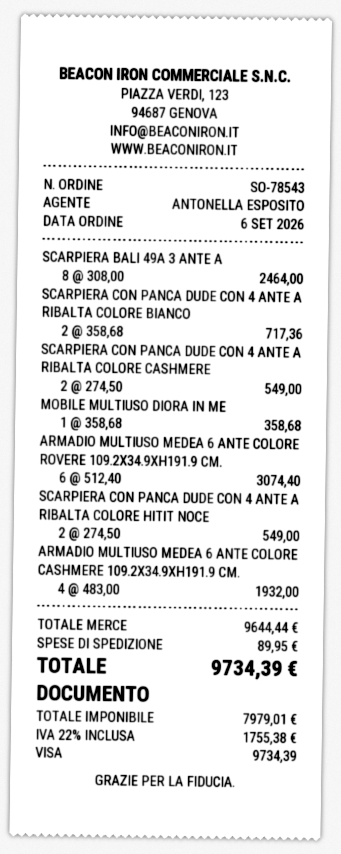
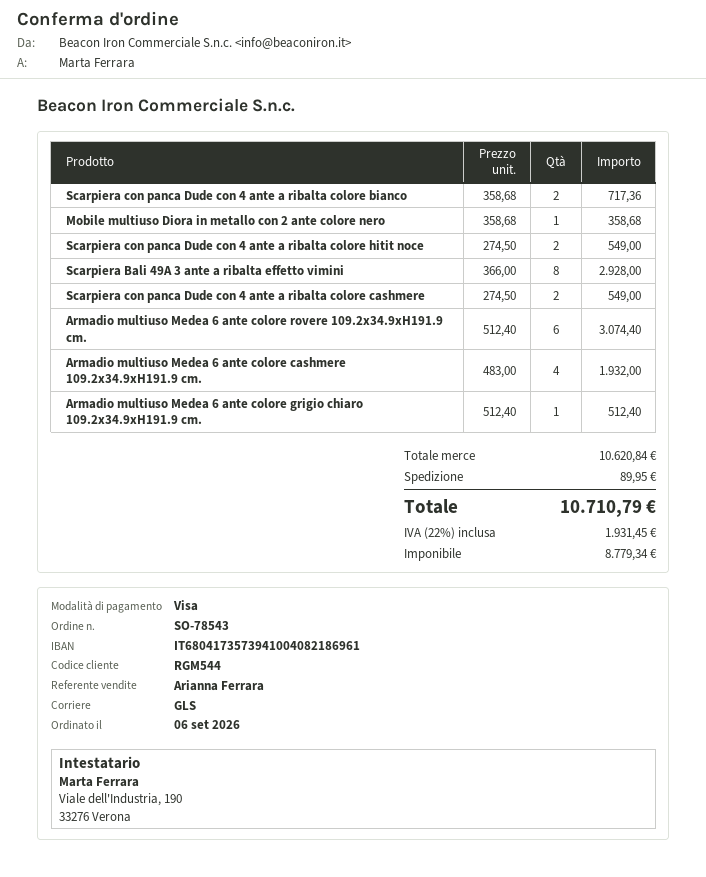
sales rep: ANTONELLA ESPOSITO -> Arianna Ferrara
SCARPIERA BALI 49A 3 ANTE A: 8 x 308.00 = 2464.00 -> 8 x 366.00 = 2928.00
Armadio multiuso Medea 6 ante colore grigio chiaro 109.2x34.9xH191.9 cm.: none -> 1 x 512.40 = 512.40
subtotal: 9644.44 -> 10620.84
net: 7979.01 -> 8779.34
tax: 22% = 1755.38 -> 22% = 1931.45
total: 9734.39 -> 10710.79

